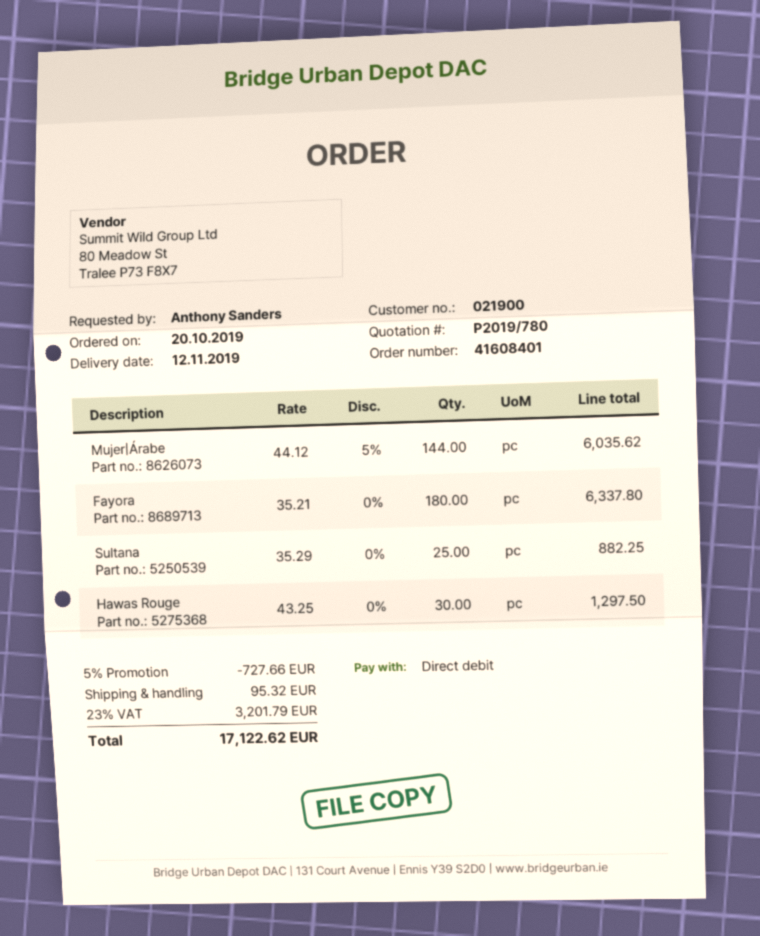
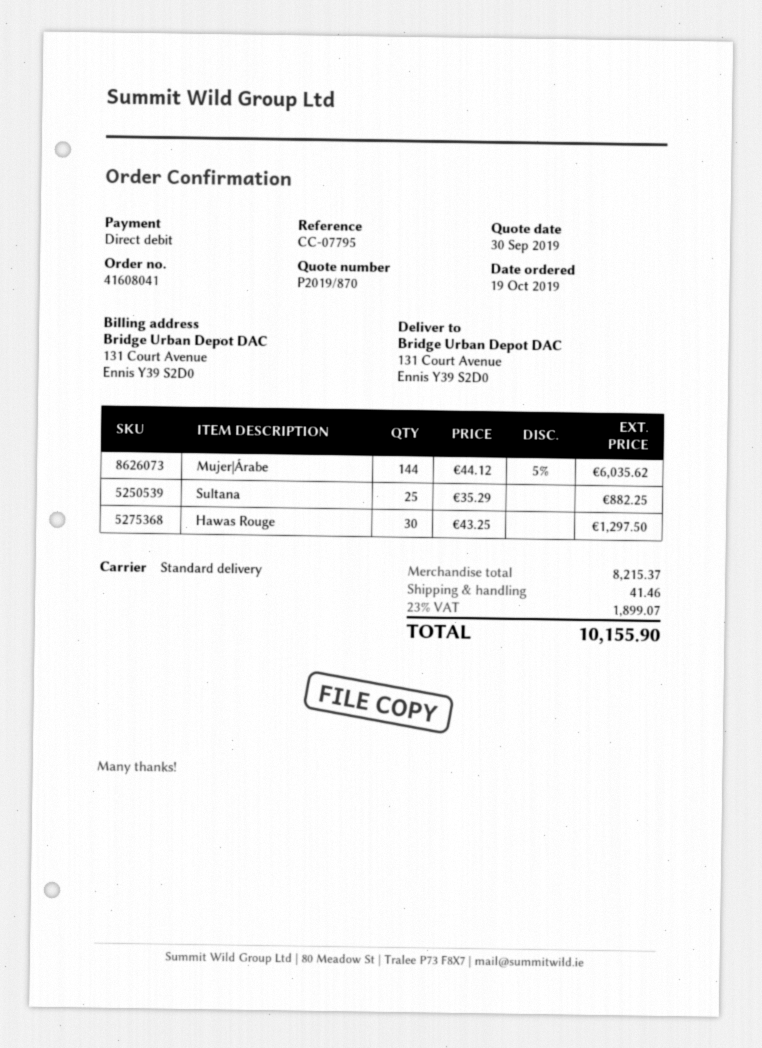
quote number: P2019/780 -> P2019/870
order number: 41608401 -> 41608041
order date: 2019-10-20 -> 2019-10-19
Fayora: 180 x 35.21 = 6337.80 -> none
discount: 5% = 727.66 -> none
shipping: 95.32 -> 41.46
tax: 23% = 3201.79 -> 23% = 1899.07
total: 17122.62 -> 10155.90

